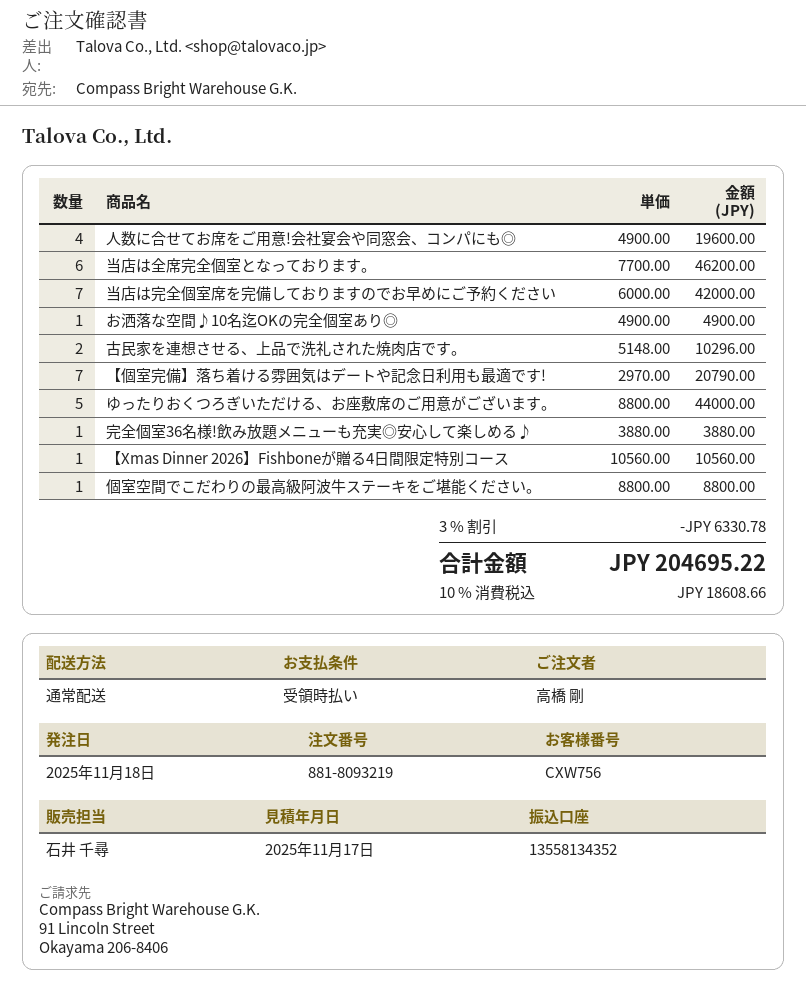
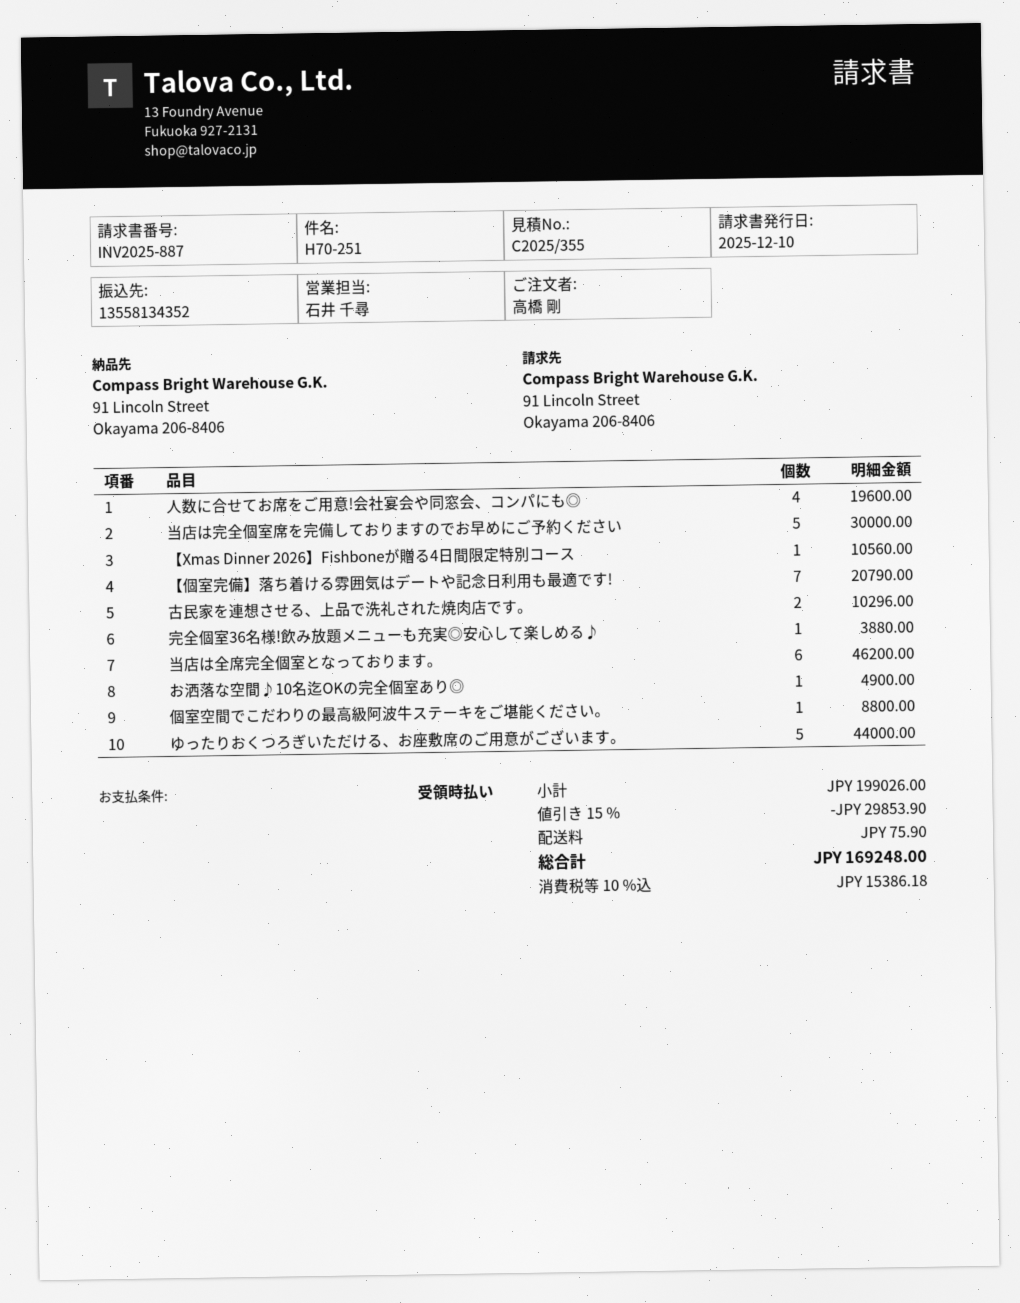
当店は完全個室席を完備しておりますのでお早めにご予約ください: 7 for 42000.00 -> 5 for 30000.00
discount: 3% = 6330.78 -> 15% = 29853.90
shipping: none -> 75.90
tax: 10% = 18608.66 -> 10% = 15386.18
total: 204695.22 -> 169248.00

